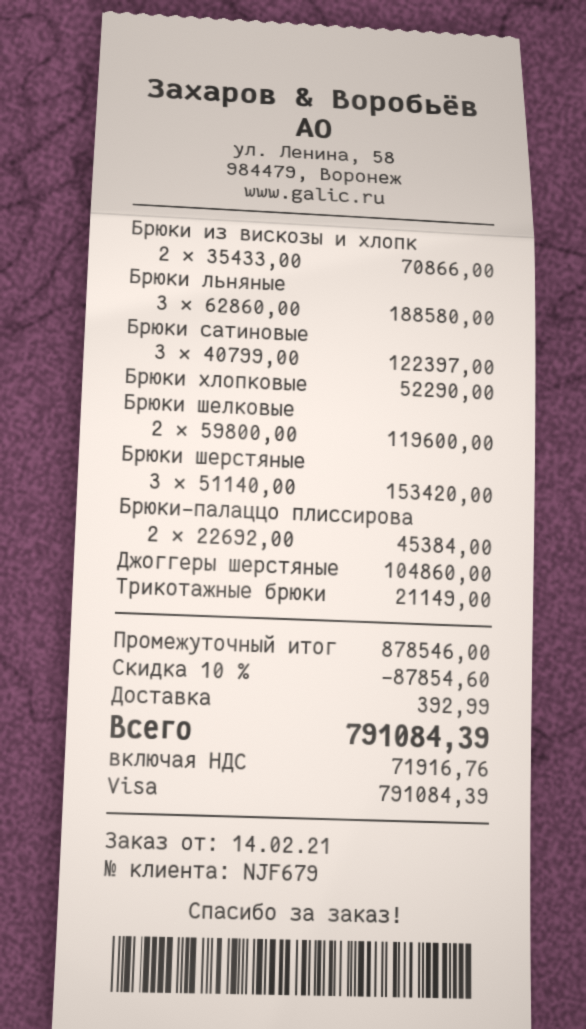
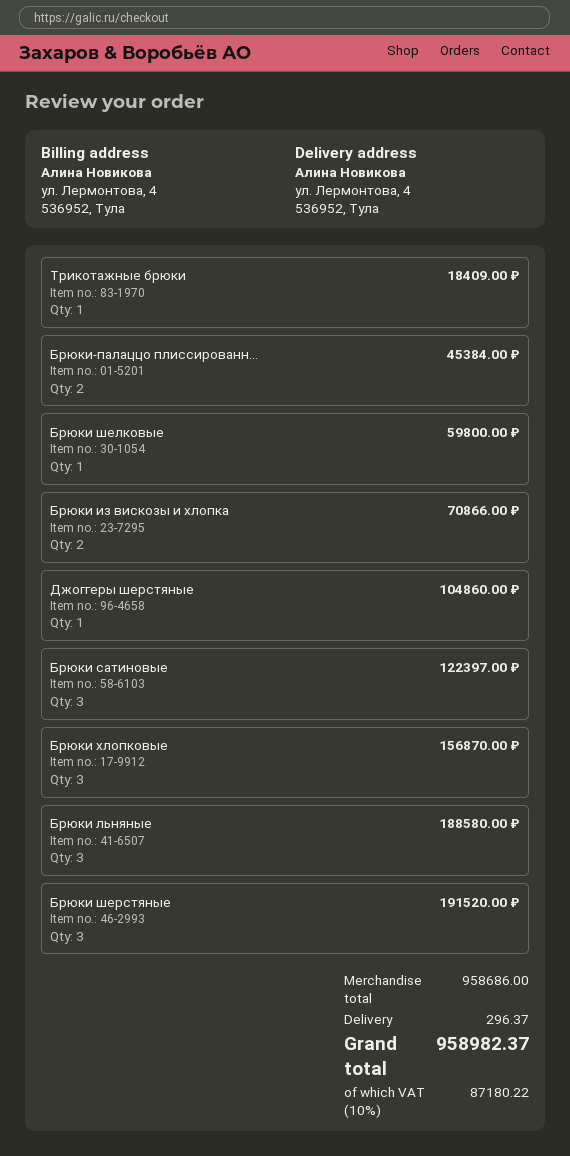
Брюки хлопковые: 1 for 52290.00 -> 3 for 156870.00
Брюки шелковые: 2 for 119600.00 -> 1 for 59800.00
Брюки шерстяные: 3 for 153420.00 -> 3 for 191520.00
Трикотажные брюки: 1 for 21149.00 -> 1 for 18409.00
subtotal: 878546.00 -> 958686.00
discount: 10% = 87854.60 -> none
shipping: 392.99 -> 296.37
tax: 71916.76 -> 87180.22
total: 791084.39 -> 958982.37

